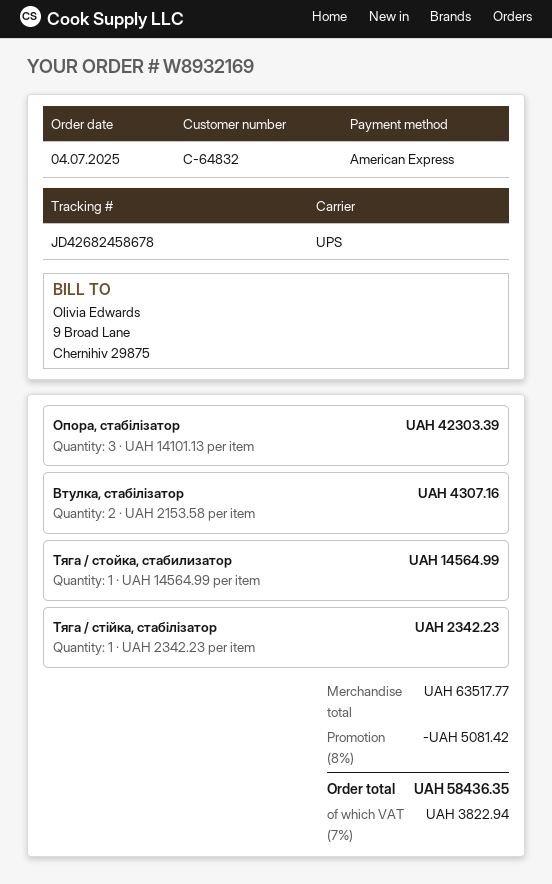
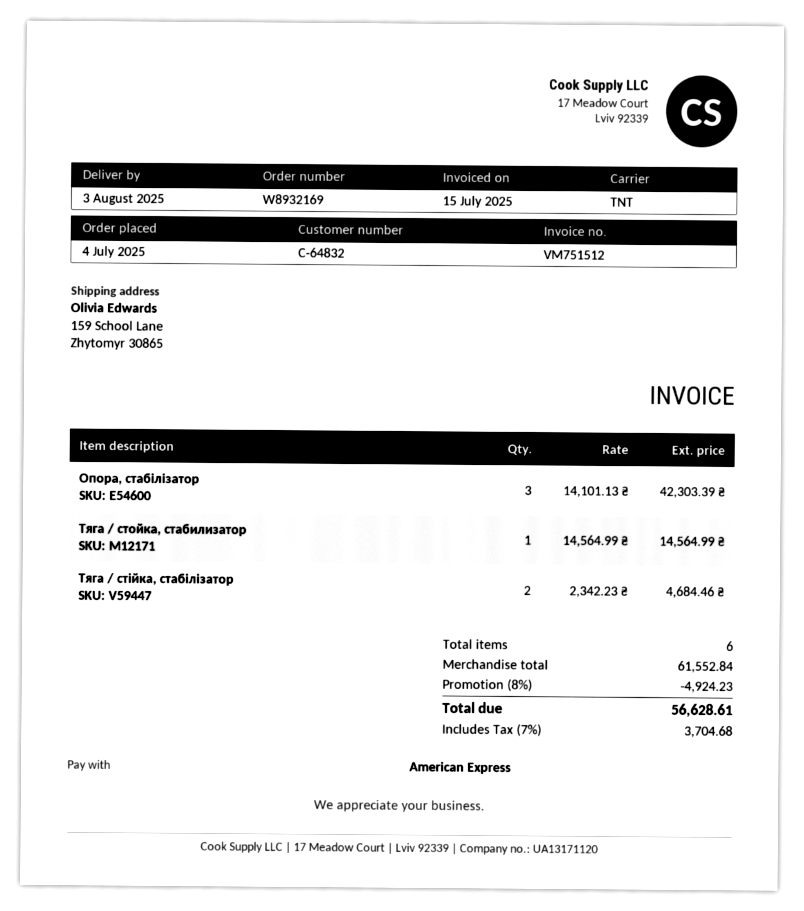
shipping method: UPS -> TNT
Втулка, стабілізатор: 2 x 2153.58 = 4307.16 -> none
Тяга / стійка, стабілізатор: 1 x 2342.23 = 2342.23 -> 2 x 2342.23 = 4684.46
subtotal: 63517.77 -> 61552.84
discount: 8% = 5081.42 -> 8% = 4924.23
tax: 7% = 3822.94 -> 7% = 3704.68
total: 58436.35 -> 56628.61

